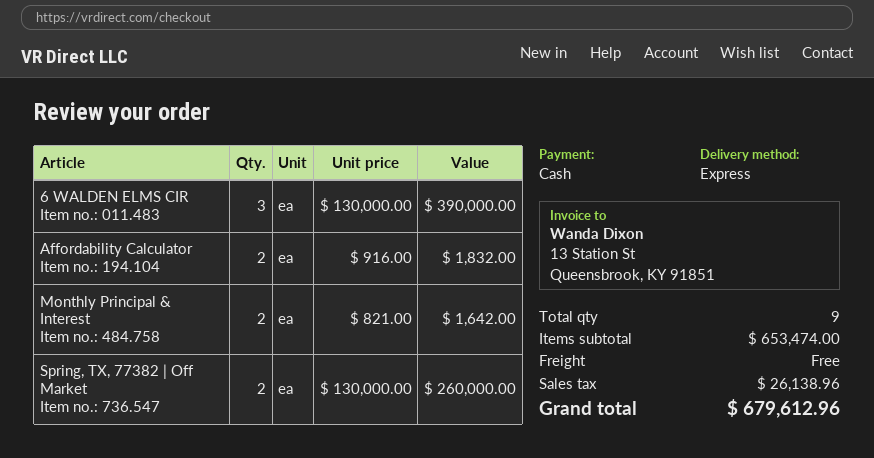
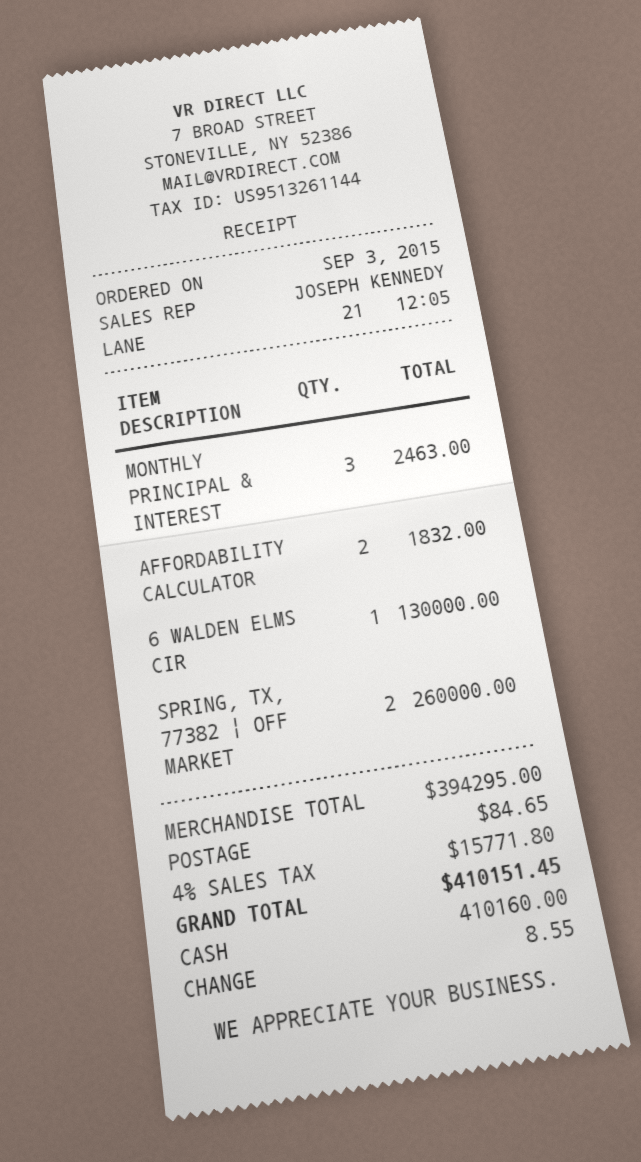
6 WALDEN ELMS CIR: 3 for 390000.00 -> 1 for 130000.00
Monthly Principal & Interest: 2 for 1642.00 -> 3 for 2463.00
subtotal: 653474.00 -> 394295.00
shipping: 0.00 -> 84.65
tax: 26138.96 -> 15771.80
total: 679612.96 -> 410151.45

